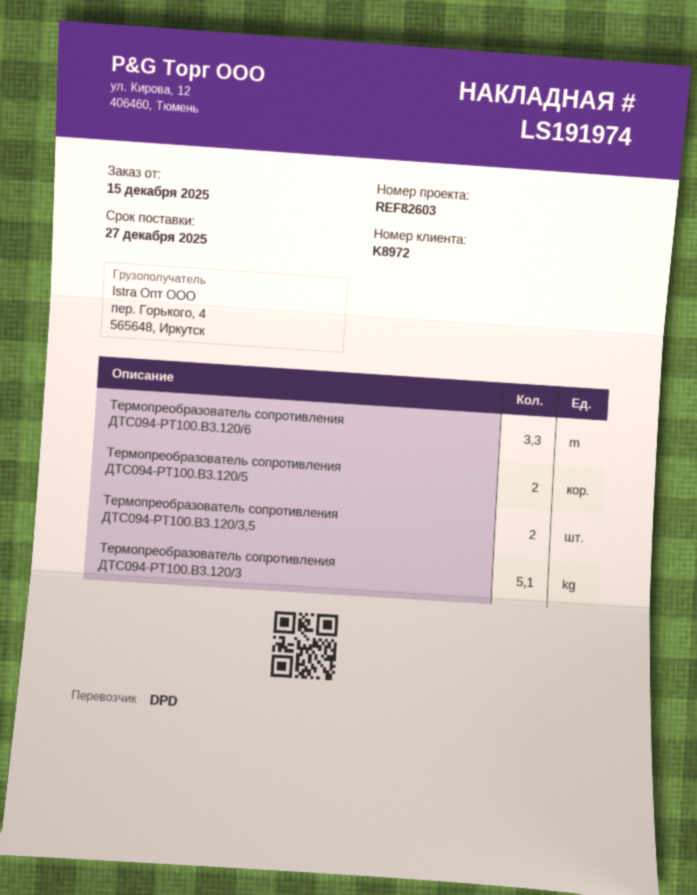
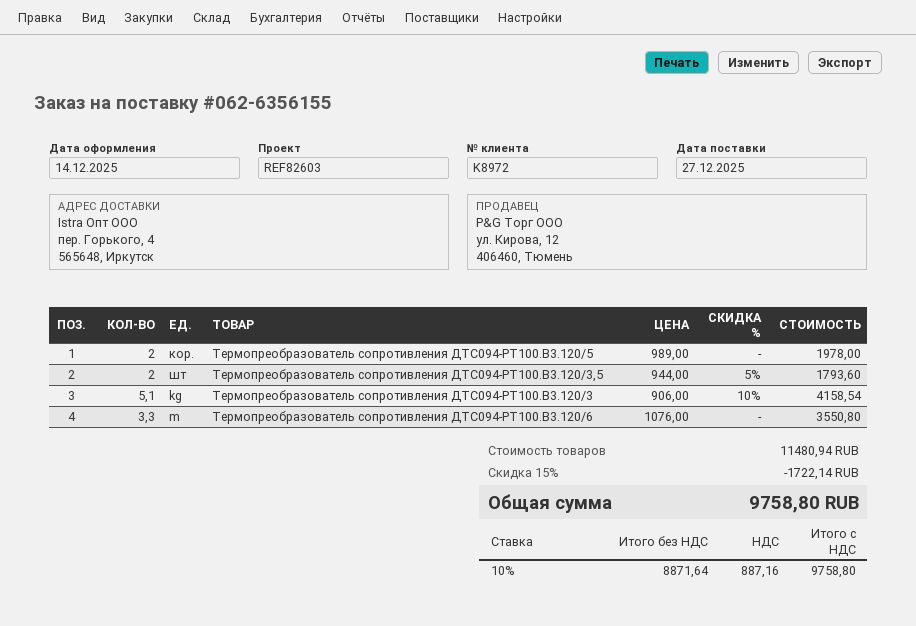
order date: 2025-12-15 -> 2025-12-14

